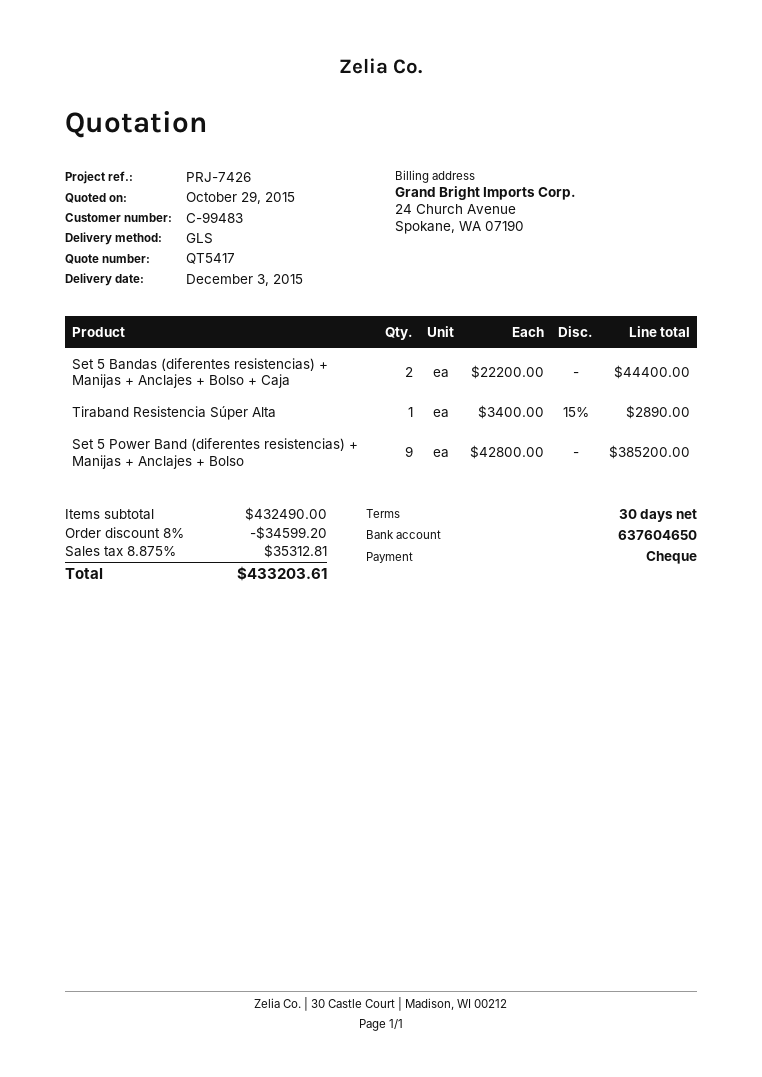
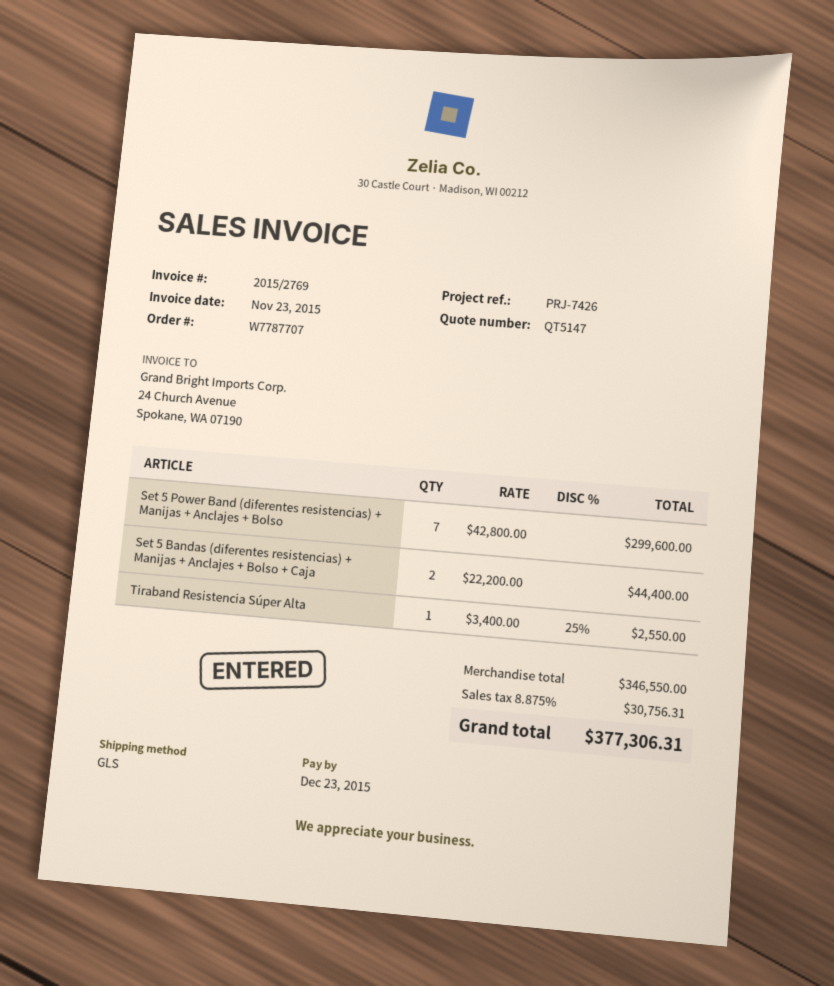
quote number: QT5417 -> QT5147
Tiraband Resistencia Súper Alta: 1 x 3400.00 - 15% = 2890.00 -> 1 x 3400.00 - 25% = 2550.00
Set 5 Power Band (diferentes resistencias) + Manijas + Anclajes + Bolso: 9 x 42800.00 = 385200.00 -> 7 x 42800.00 = 299600.00
subtotal: 432490.00 -> 346550.00
discount: 8% = 34599.20 -> none
tax: 8.875% = 35312.81 -> 8.875% = 30756.31
total: 433203.61 -> 377306.31

